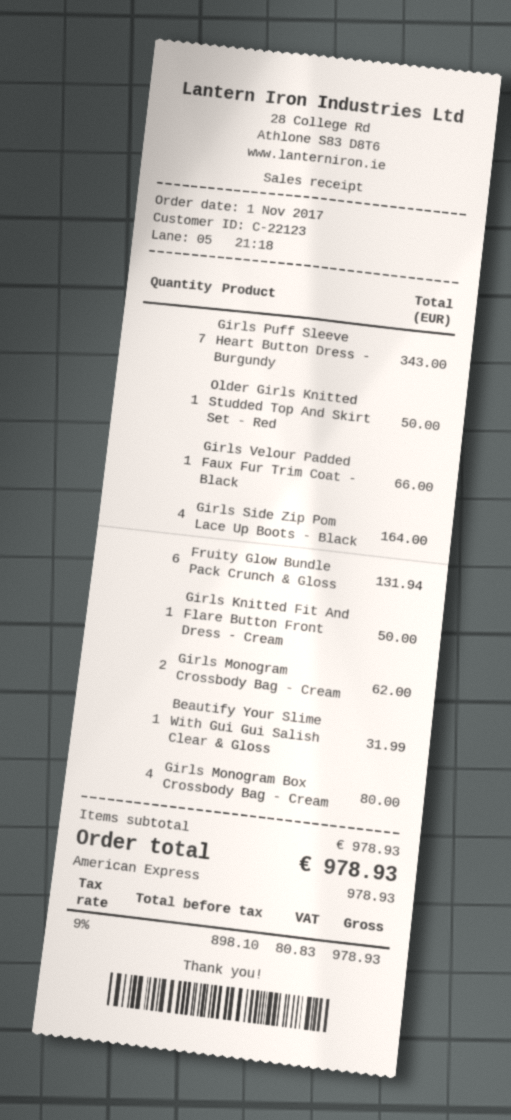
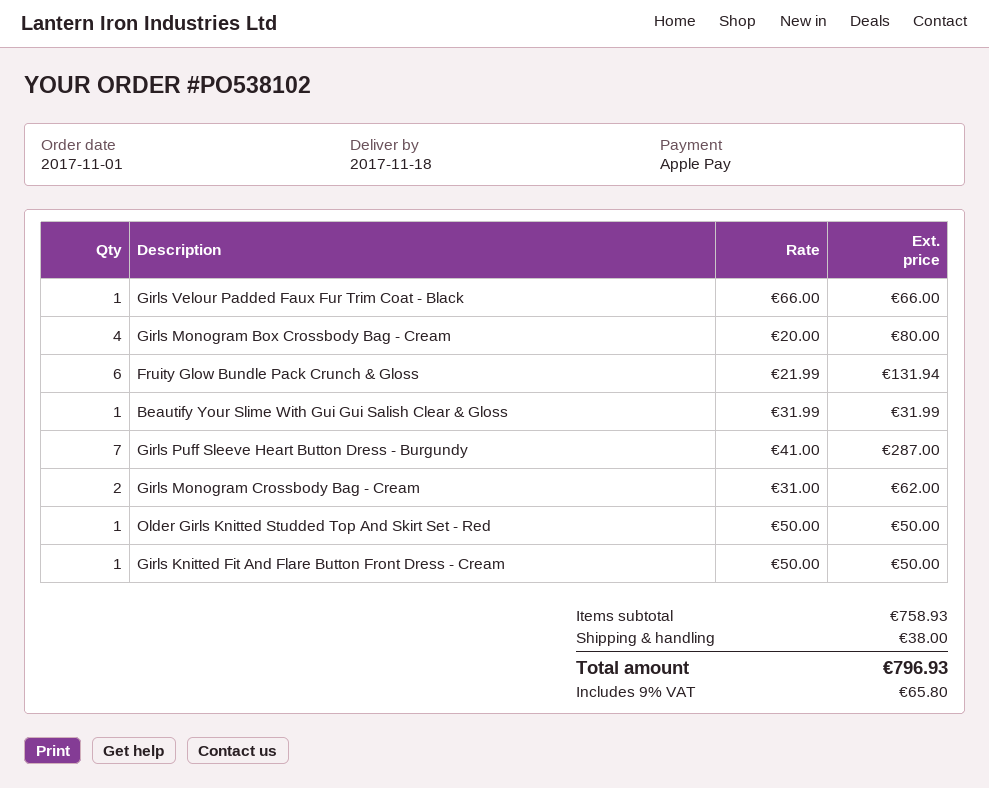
payment method: American Express -> Apple Pay
Girls Puff Sleeve Heart Button Dress - Burgundy: 7 for 343.00 -> 7 for 287.00
Girls Side Zip Pom Lace Up Boots - Black: 4 for 164.00 -> none
subtotal: 978.93 -> 758.93
shipping: none -> 38.00
tax: 9% = 80.83 -> 9% = 65.80
total: 978.93 -> 796.93

